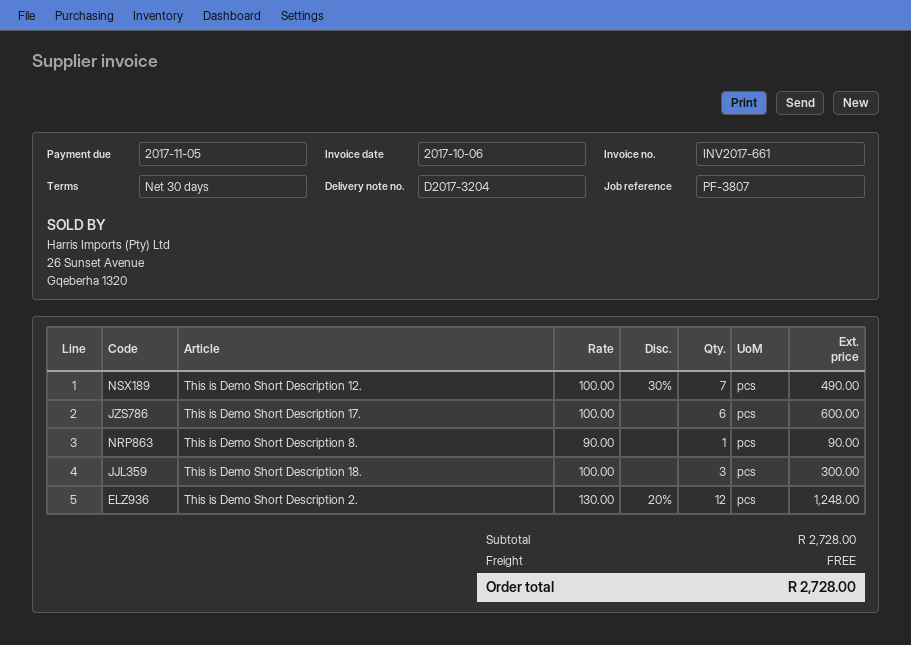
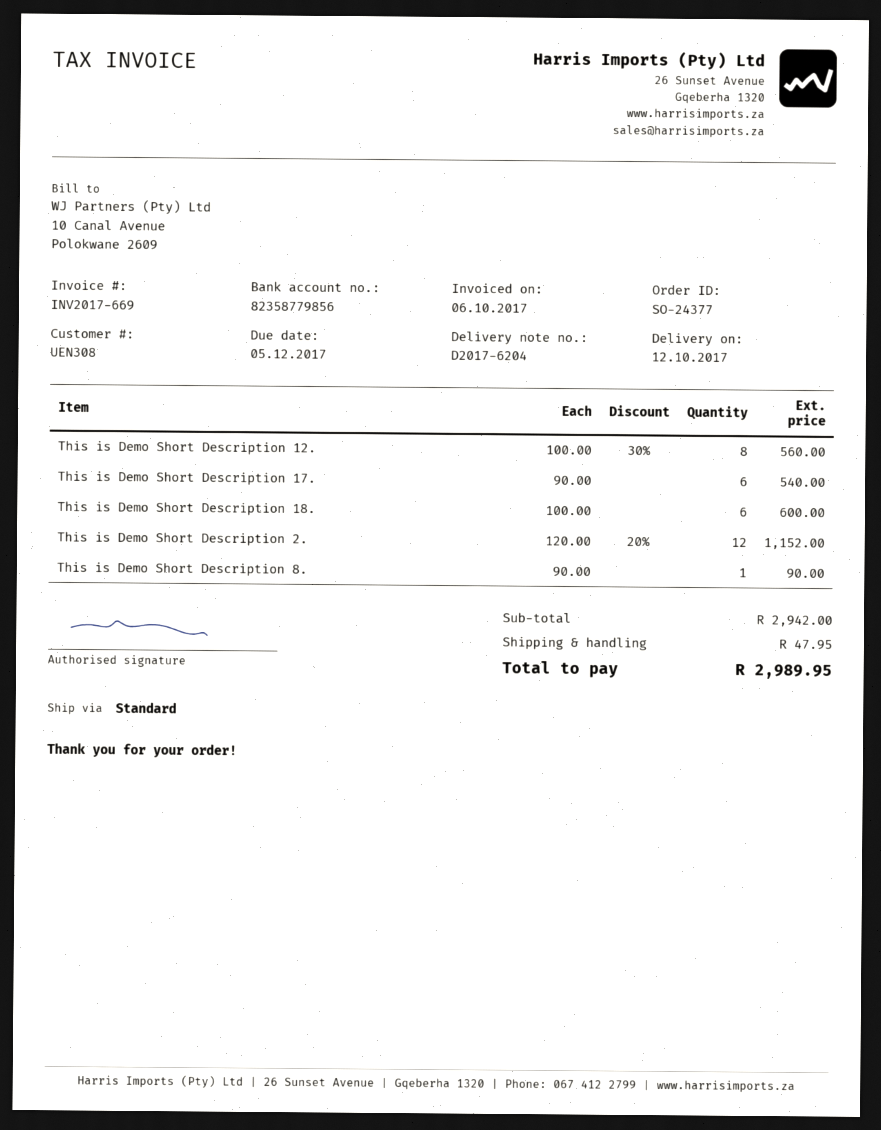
delivery note number: D2017-3204 -> D2017-6204
invoice number: INV2017-661 -> INV2017-669
due date: 2017-11-05 -> 2017-12-05
This is Demo Short Description 12.: 7 x 100.00 - 30% = 490.00 -> 8 x 100.00 - 30% = 560.00
This is Demo Short Description 17.: 6 x 100.00 = 600.00 -> 6 x 90.00 = 540.00
This is Demo Short Description 18.: 3 x 100.00 = 300.00 -> 6 x 100.00 = 600.00
This is Demo Short Description 2.: 12 x 130.00 - 20% = 1248.00 -> 12 x 120.00 - 20% = 1152.00
subtotal: 2728.00 -> 2942.00
shipping: 0.00 -> 47.95
total: 2728.00 -> 2989.95

